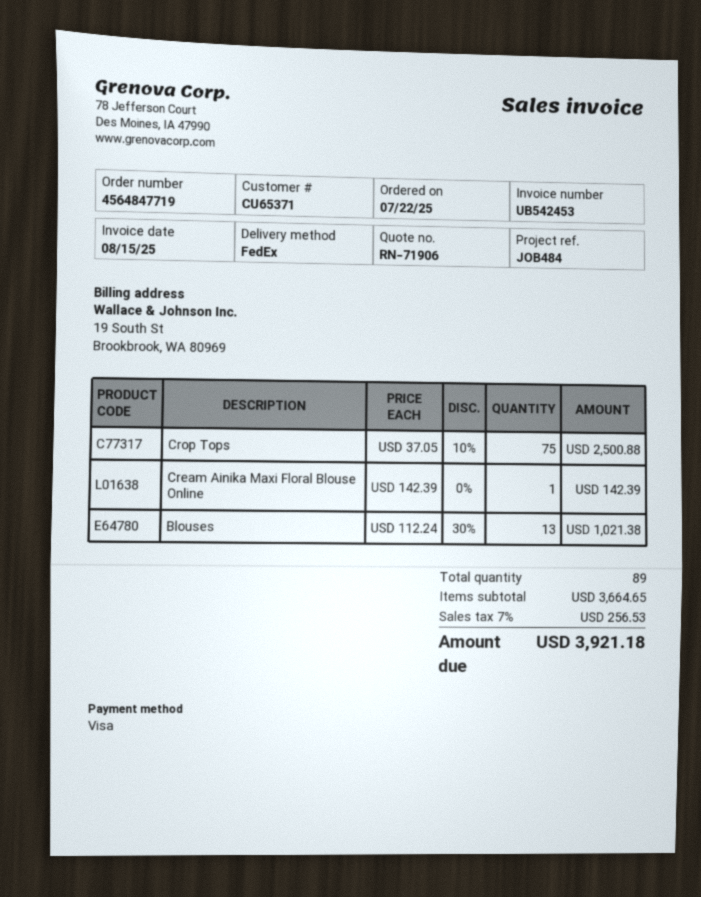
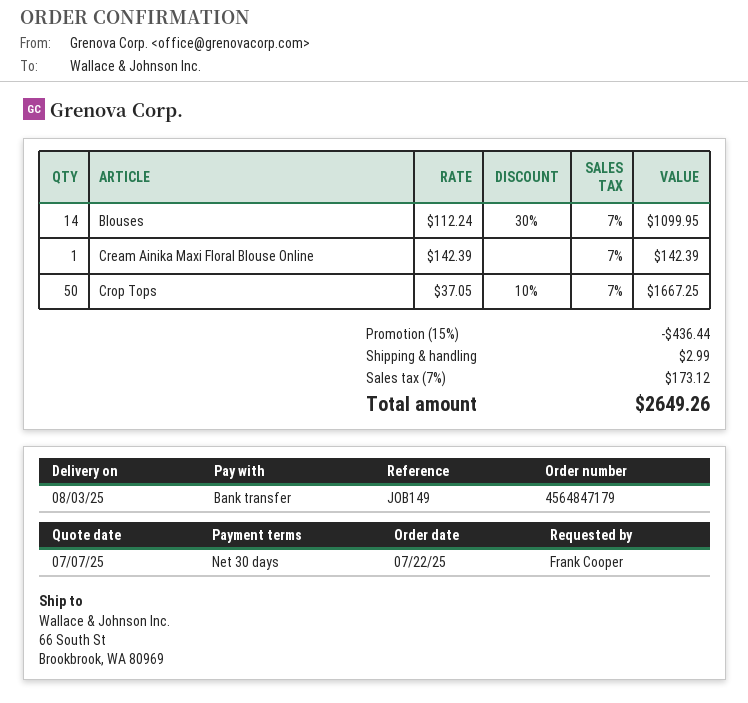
order number: 4564847719 -> 4564847179
reference: JOB484 -> JOB149
payment method: Visa -> bank transfer
Crop Tops: 75 x 37.05 - 10% = 2500.88 -> 50 x 37.05 - 10% = 1667.25
Blouses: 13 x 112.24 - 30% = 1021.38 -> 14 x 112.24 - 30% = 1099.95
discount: none -> 15% = 436.44
shipping: none -> 2.99
tax: 7% = 256.53 -> 7% = 173.12
total: 3921.18 -> 2649.26

